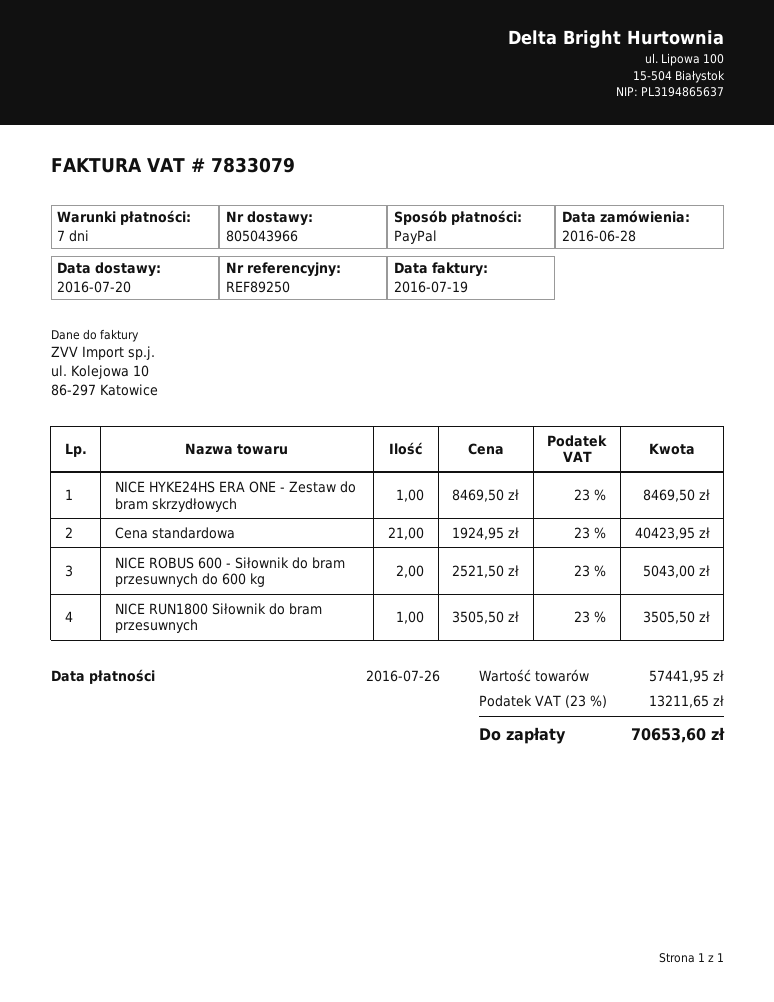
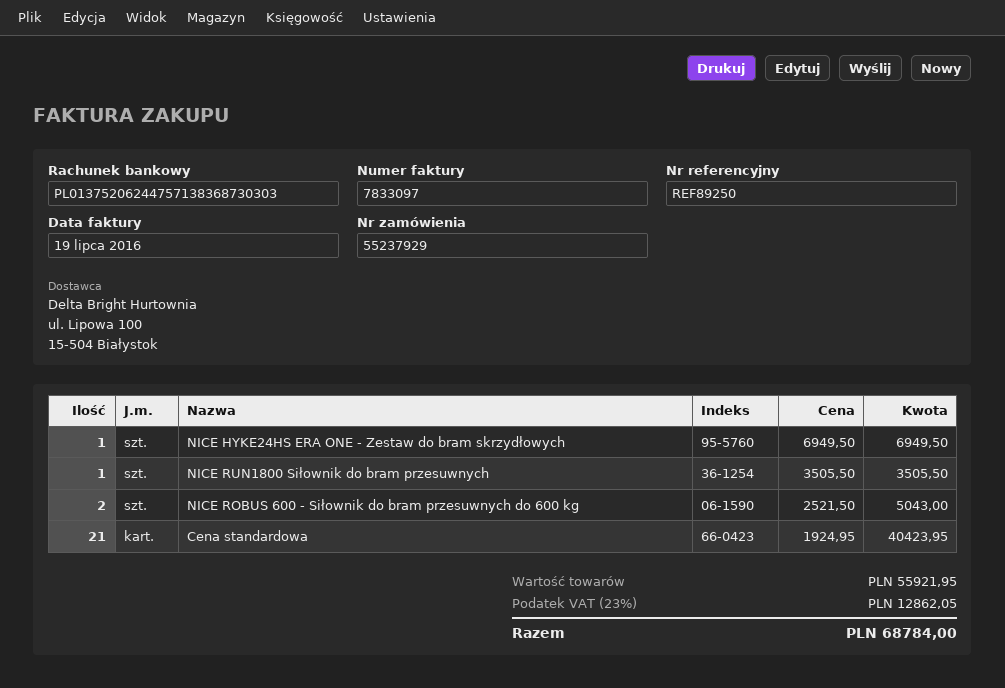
invoice number: 7833079 -> 7833097
NICE HYKE24HS ERA ONE - Zestaw do bram skrzydłowych: 1 x 8469.50 = 8469.50 -> 1 x 6949.50 = 6949.50
subtotal: 57441.95 -> 55921.95
tax: 23% = 13211.65 -> 23% = 12862.05
total: 70653.60 -> 68784.00

